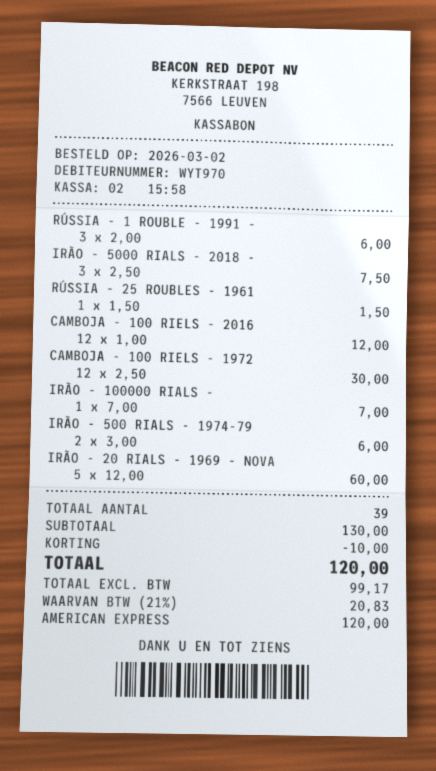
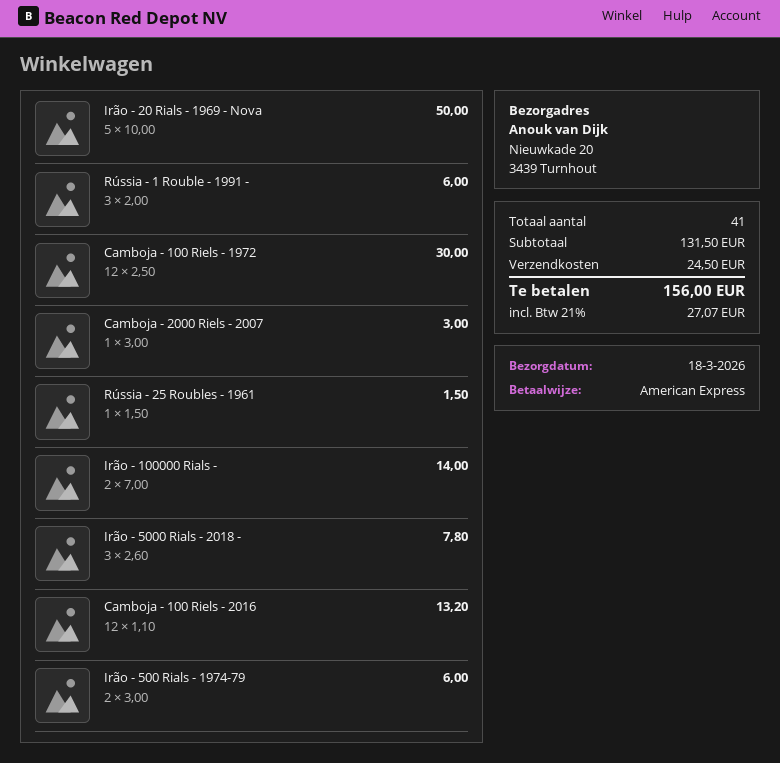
IRÃO - 5000 RIALS - 2018 -: 3 x 2.50 = 7.50 -> 3 x 2.60 = 7.80
CAMBOJA - 100 RIELS - 2016: 12 x 1.00 = 12.00 -> 12 x 1.10 = 13.20
IRÃO - 100000 RIALS -: 1 x 7.00 = 7.00 -> 2 x 7.00 = 14.00
IRÃO - 20 RIALS - 1969 - NOVA: 5 x 12.00 = 60.00 -> 5 x 10.00 = 50.00
Camboja - 2000 Riels - 2007: none -> 1 x 3.00 = 3.00
total quantity: 39 -> 41
subtotal: 130.00 -> 131.50
discount: 10.00 -> none
shipping: none -> 24.50
tax: 21% = 20.83 -> 21% = 27.07
total: 120.00 -> 156.00

